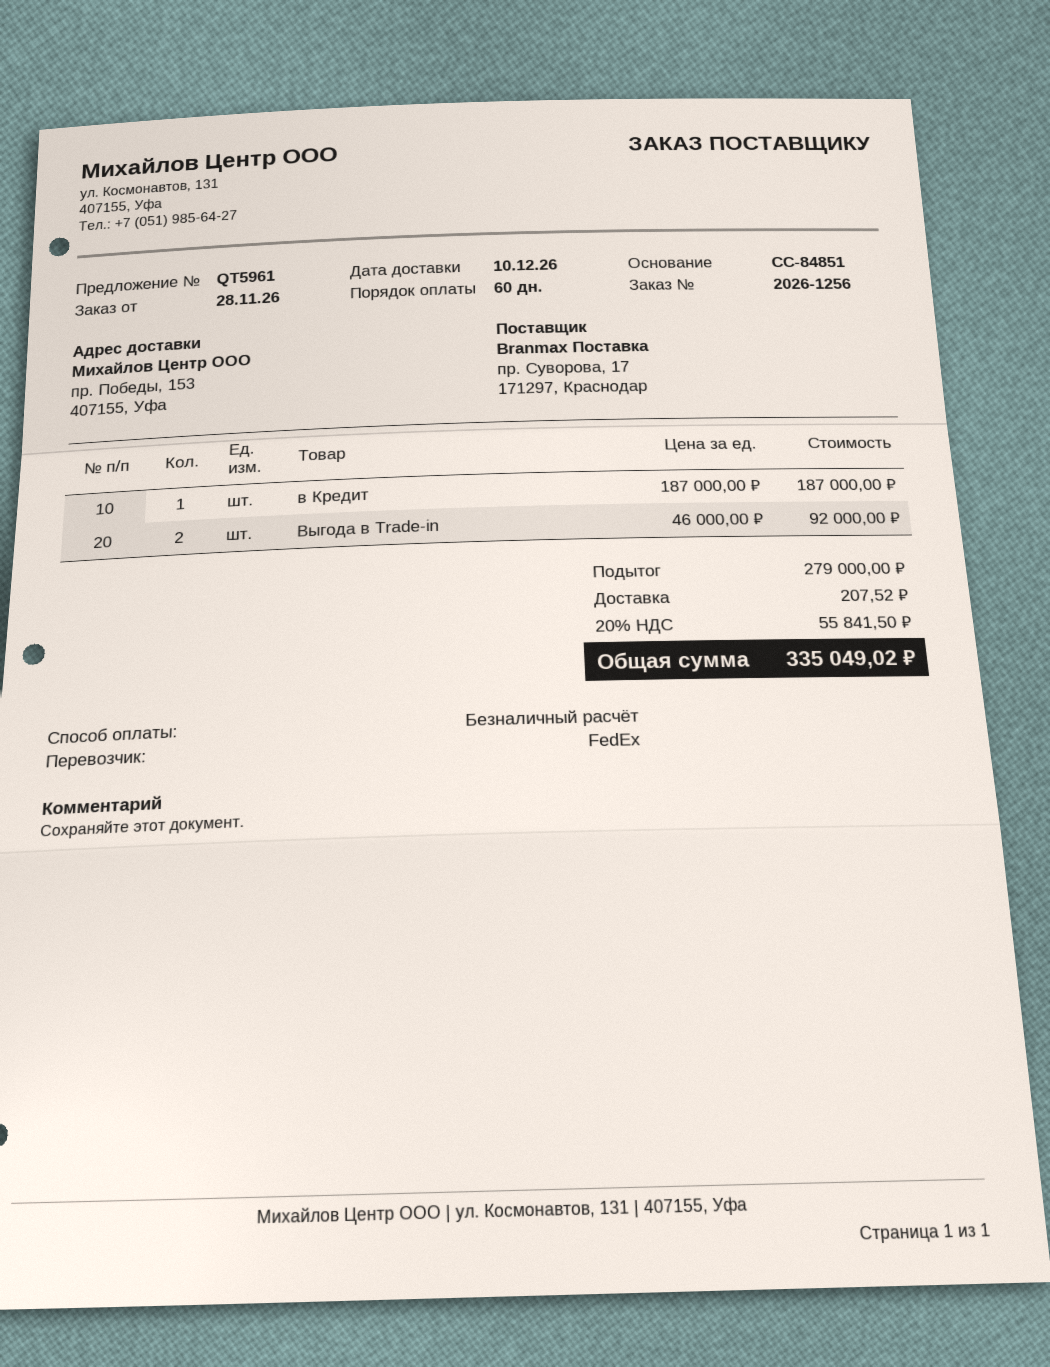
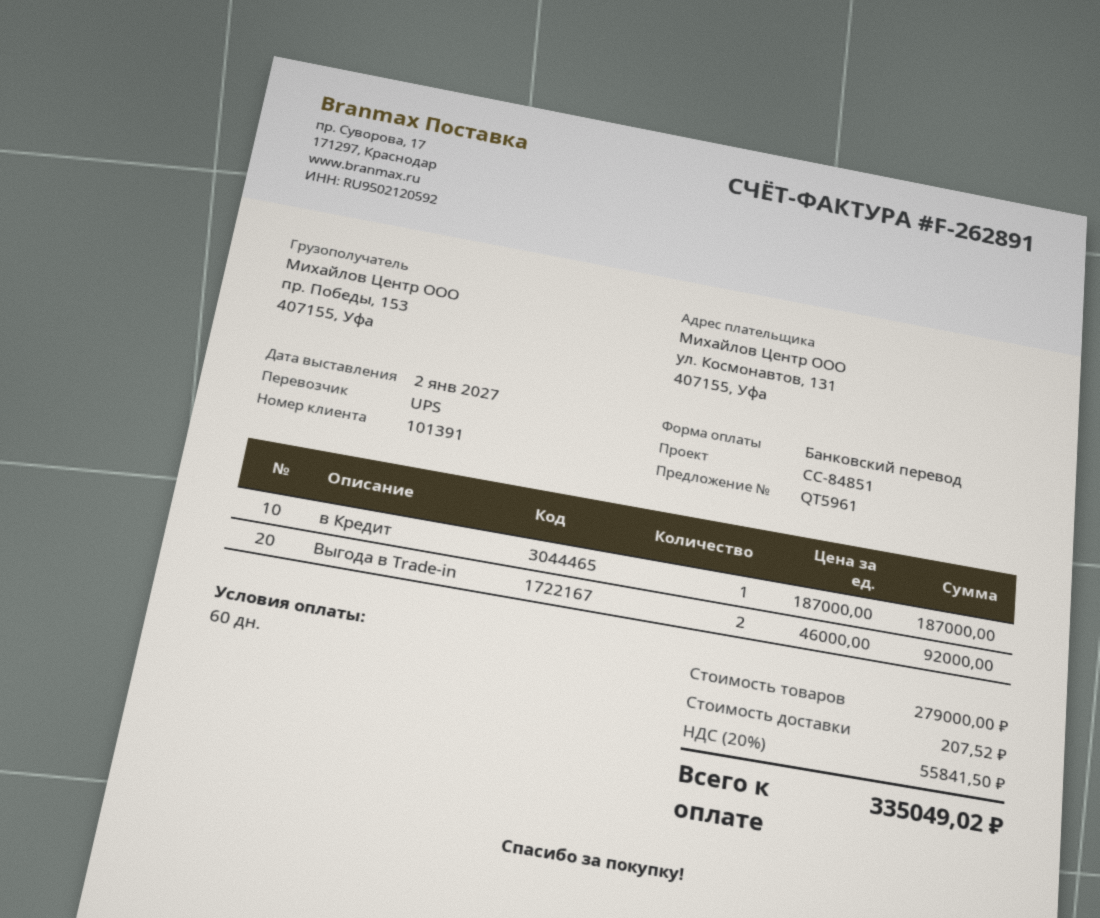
shipping method: FedEx -> UPS

